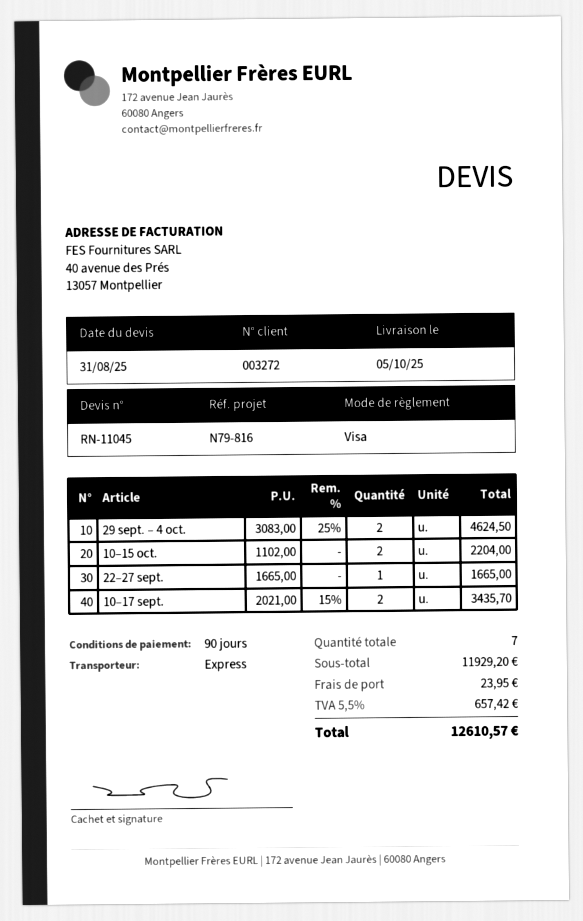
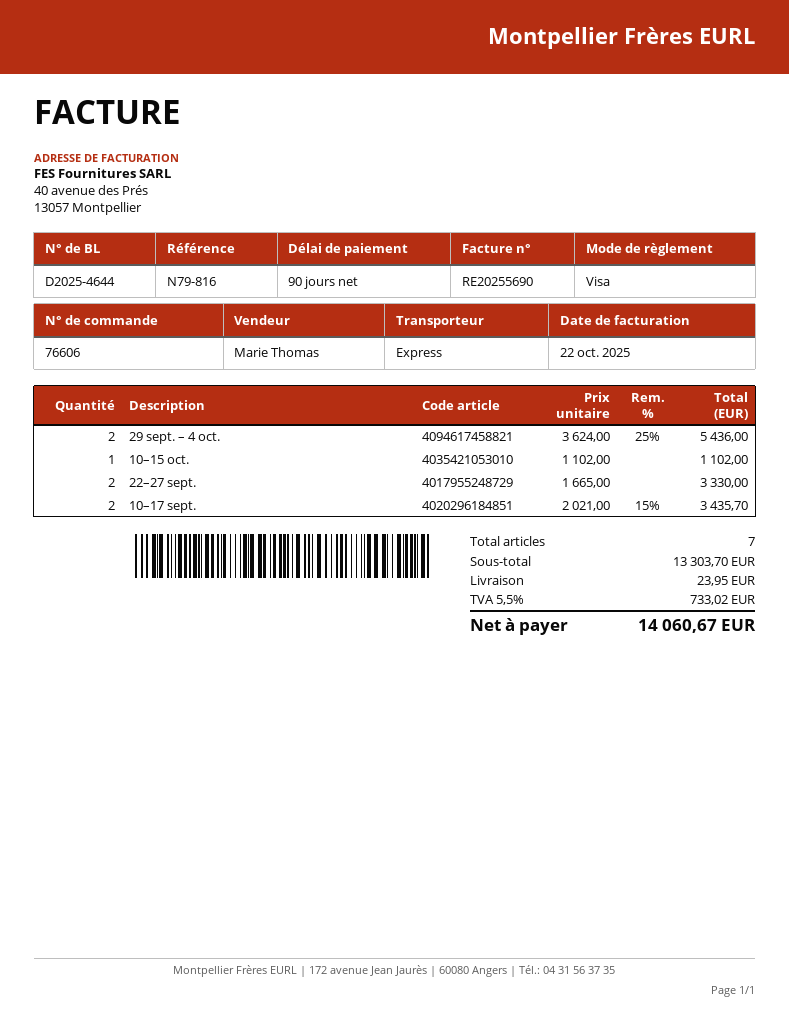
29 sept. – 4 oct.: 2 x 3083.00 - 25% = 4624.50 -> 2 x 3624.00 - 25% = 5436.00
10–15 oct.: 2 x 1102.00 = 2204.00 -> 1 x 1102.00 = 1102.00
22–27 sept.: 1 x 1665.00 = 1665.00 -> 2 x 1665.00 = 3330.00
subtotal: 11929.20 -> 13303.70
tax: 5.5% = 657.42 -> 5.5% = 733.02
total: 12610.57 -> 14060.67

